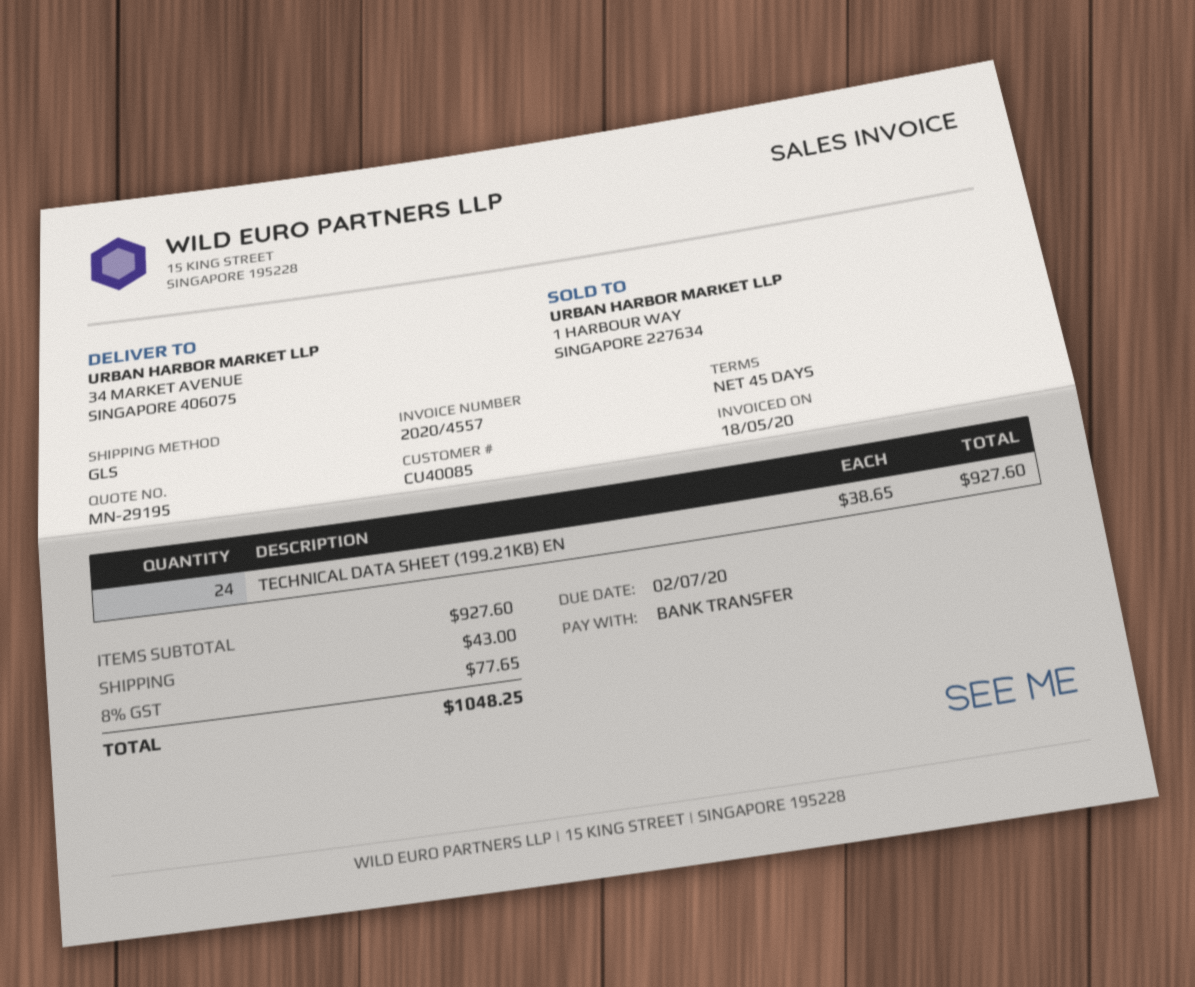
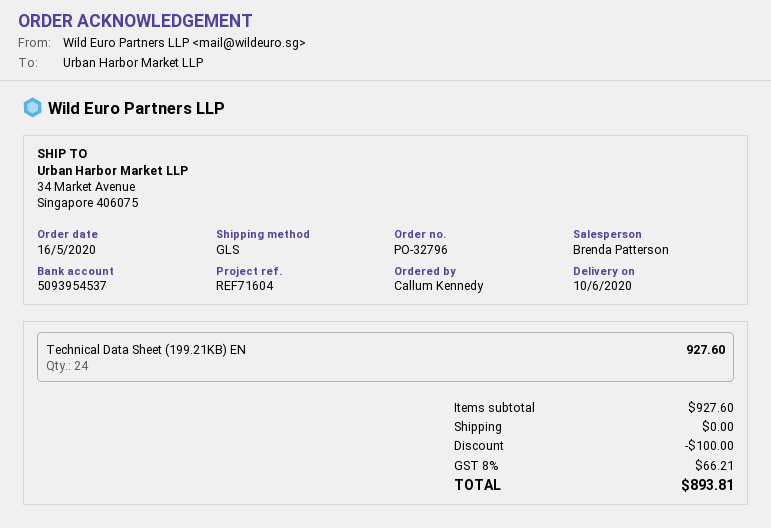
discount: none -> 100.00
shipping: 43.00 -> 0.00
tax: 8% = 77.65 -> 8% = 66.21
total: 1048.25 -> 893.81

